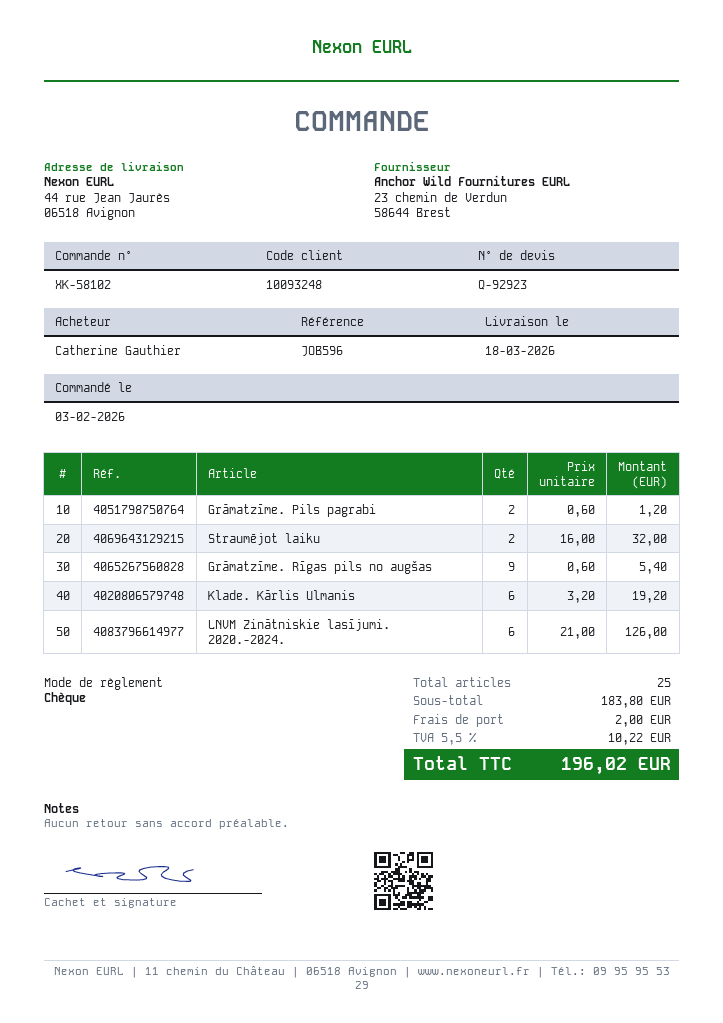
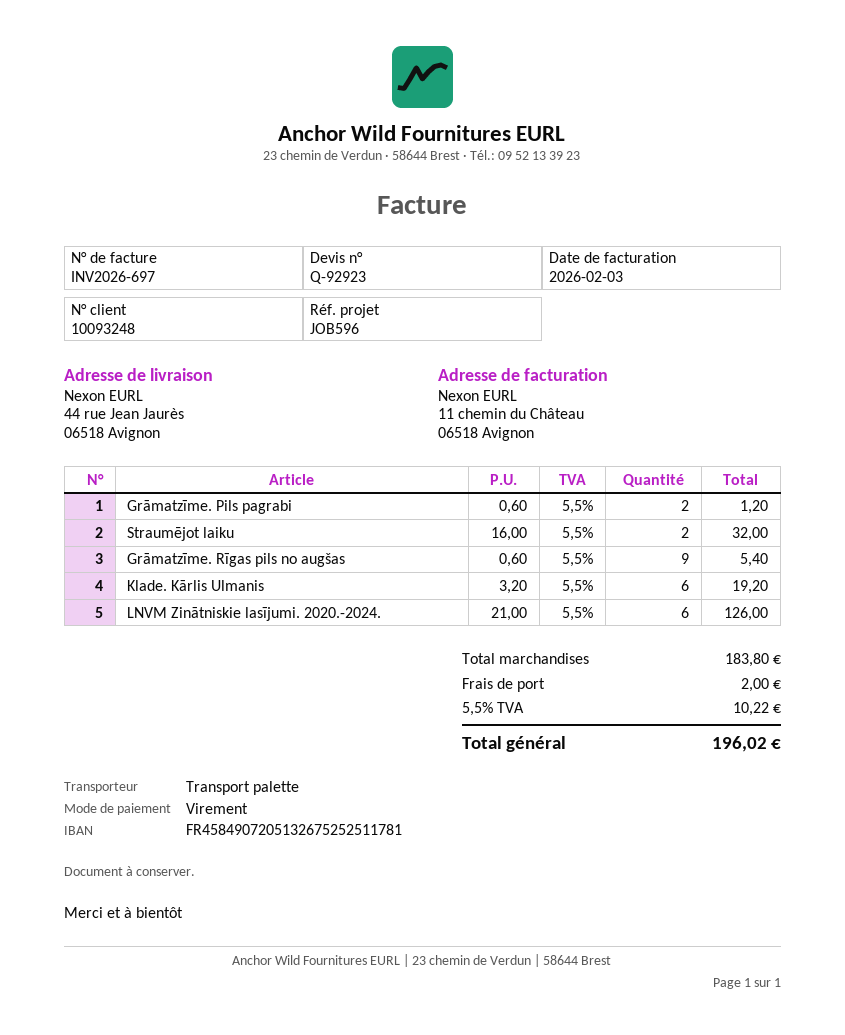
payment method: cheque -> bank transfer

